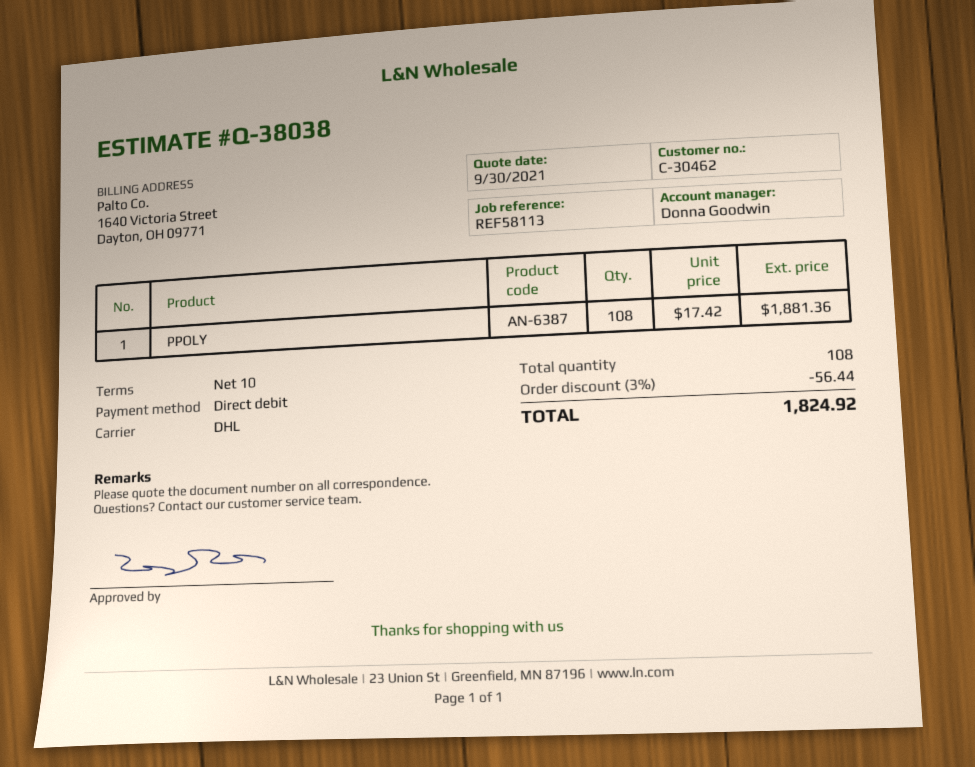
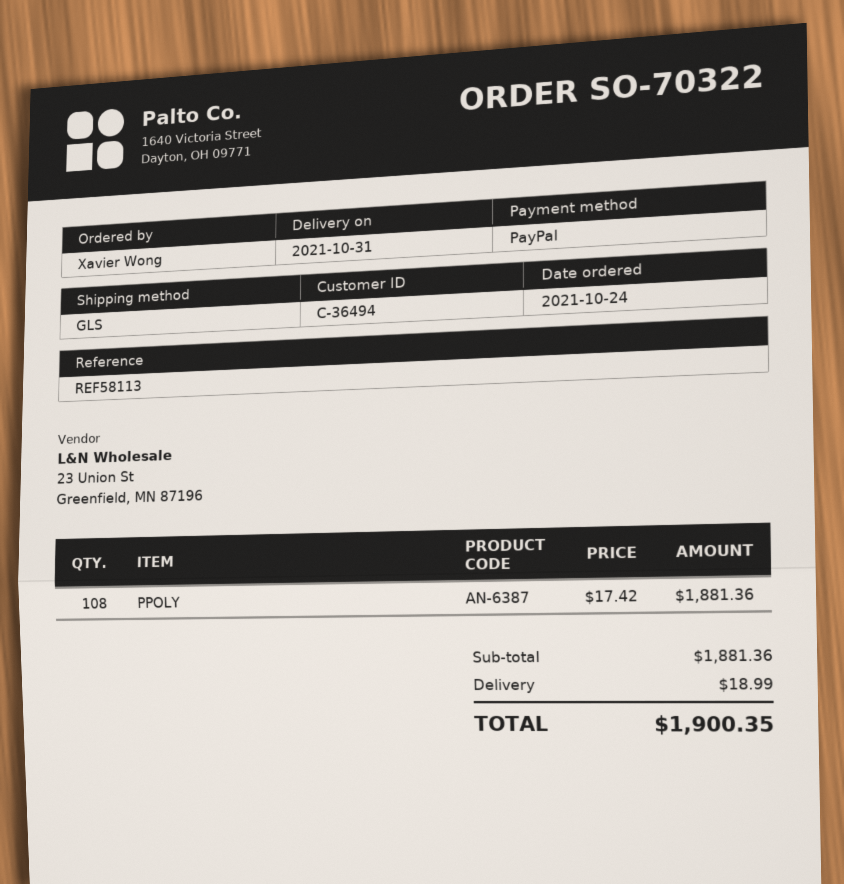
customer number: C-30462 -> C-36494
payment method: direct debit -> PayPal
shipping method: DHL -> GLS
discount: 3% = 56.44 -> none
shipping: none -> 18.99
total: 1824.92 -> 1900.35

